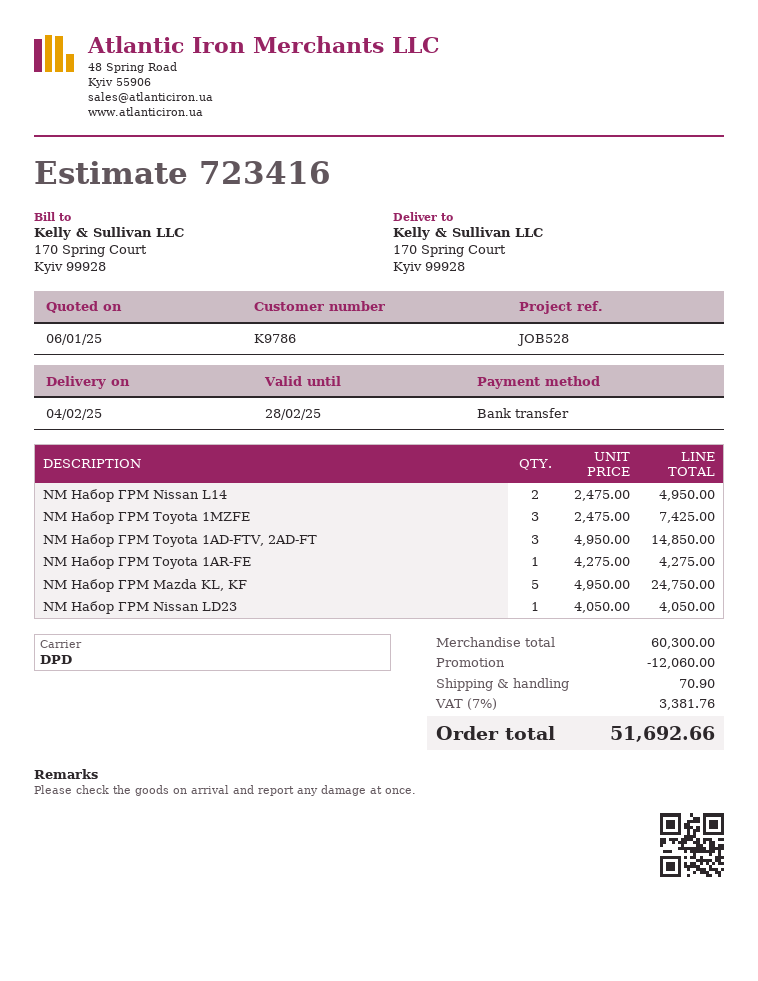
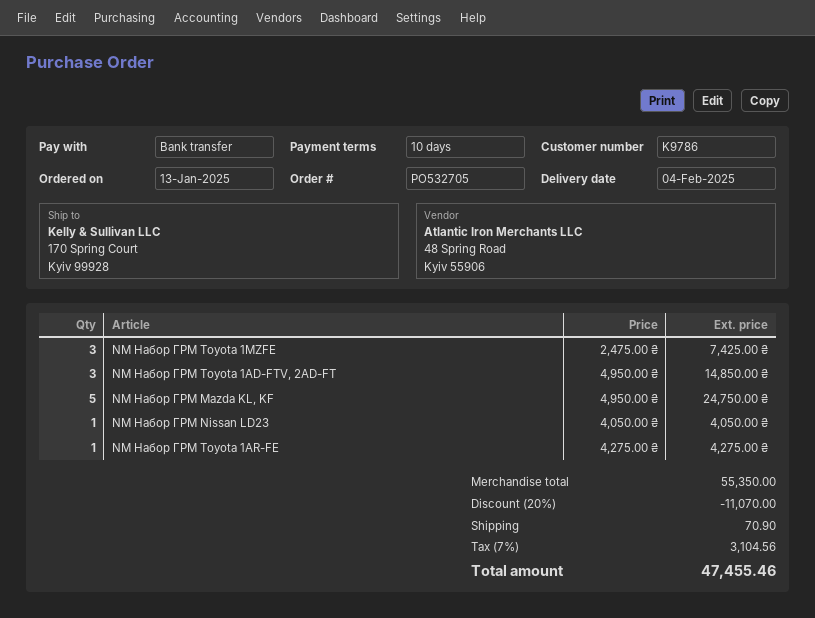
NM Набор ГРМ Nissan L14: 2 x 2475.00 = 4950.00 -> none
subtotal: 60300.00 -> 55350.00
discount: 12060.00 -> 11070.00
tax: 7% = 3381.76 -> 7% = 3104.56
total: 51692.66 -> 47455.46

